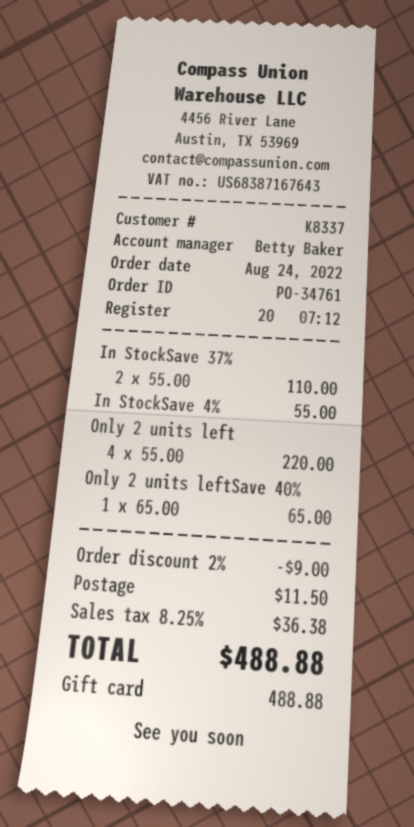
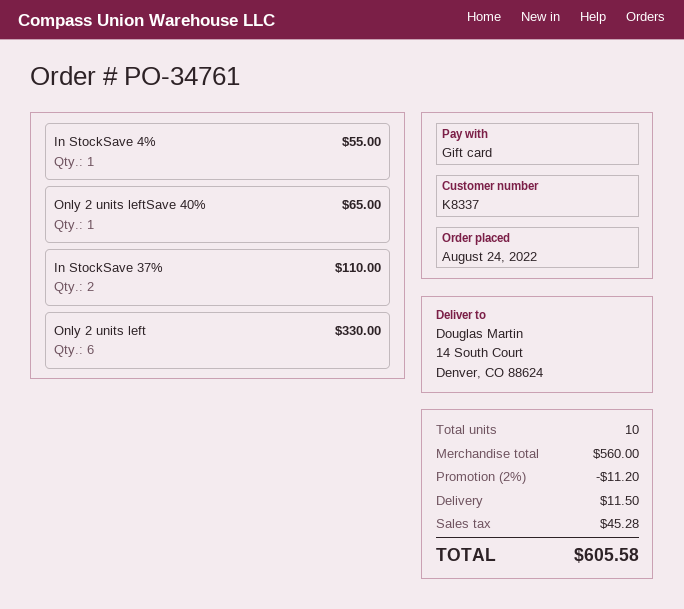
Only 2 units left: 4 for 220.00 -> 6 for 330.00
discount: 2% = 9.00 -> 2% = 11.20
tax: 36.38 -> 45.28
total: 488.88 -> 605.58

